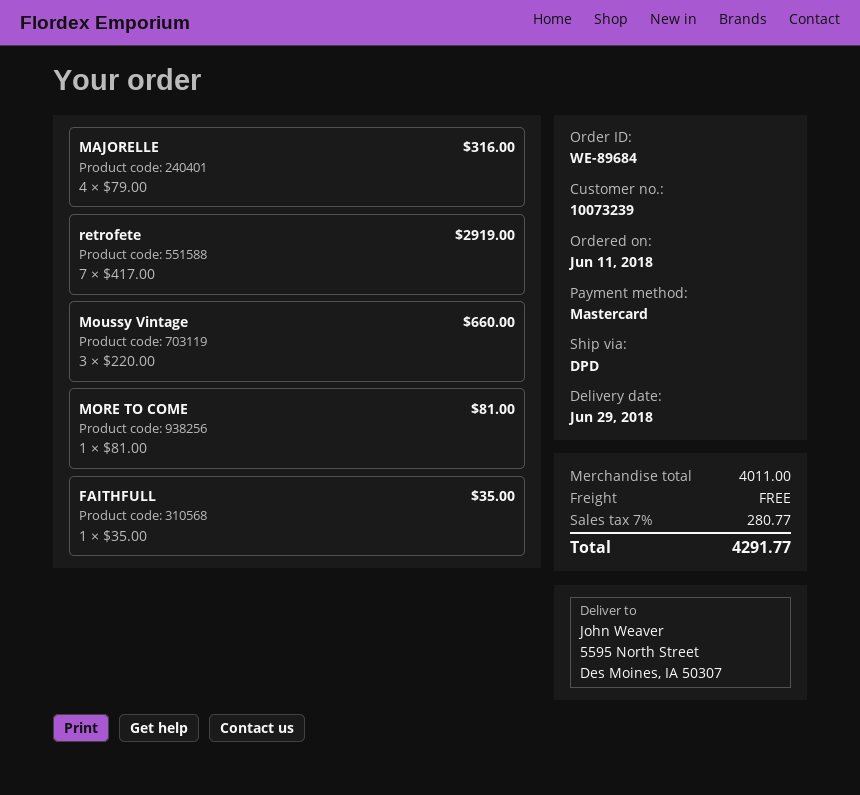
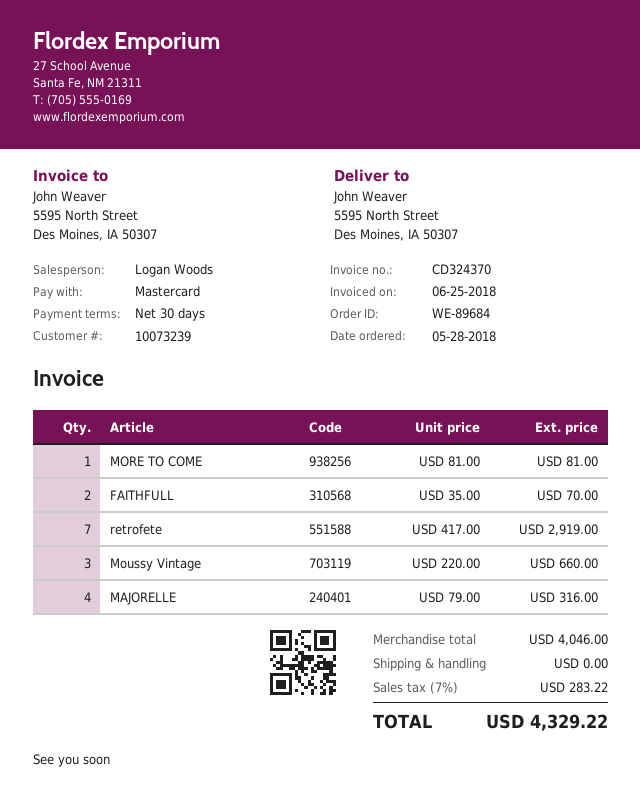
order date: 2018-06-11 -> 2018-05-28
FAITHFULL: 1 x 35.00 = 35.00 -> 2 x 35.00 = 70.00
subtotal: 4011.00 -> 4046.00
tax: 7% = 280.77 -> 7% = 283.22
total: 4291.77 -> 4329.22

